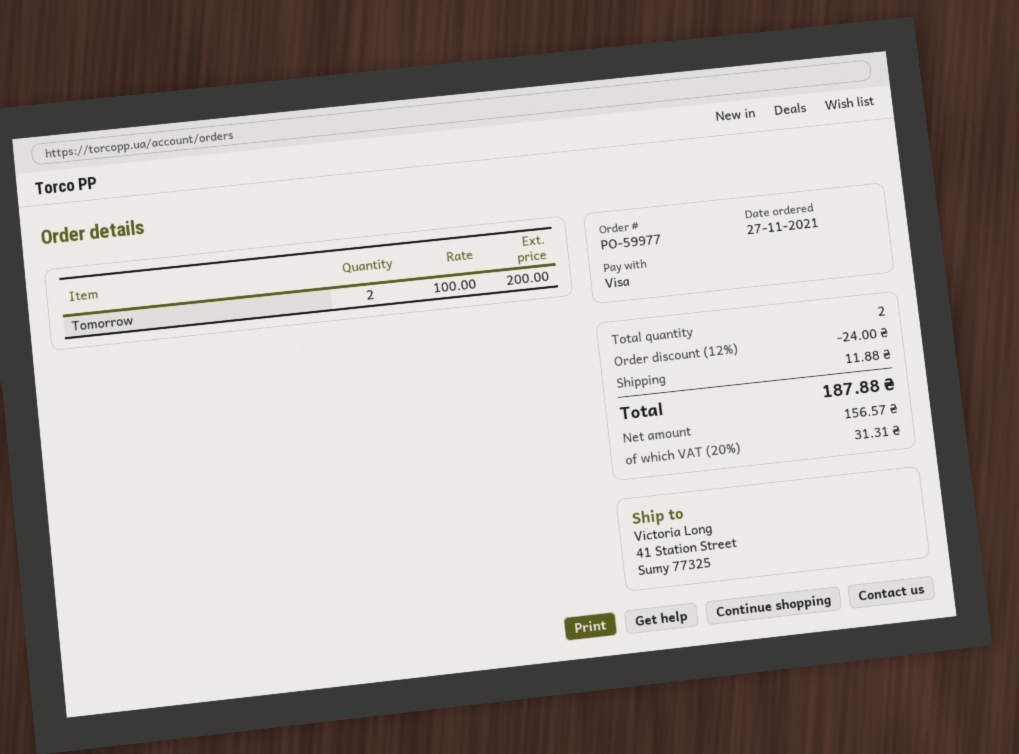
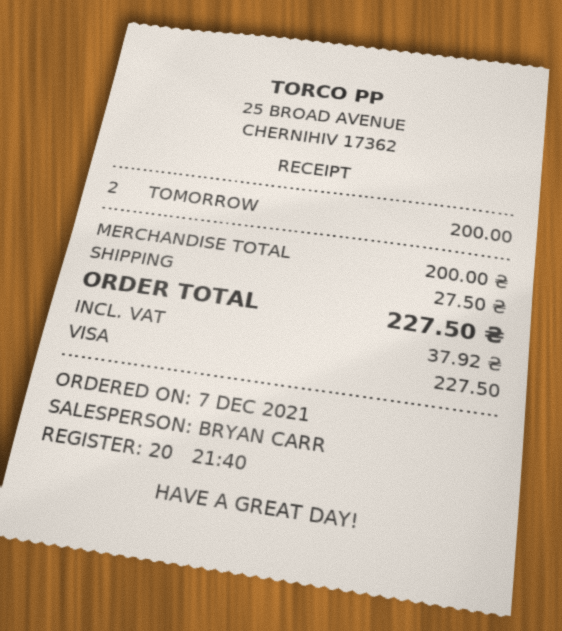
order date: 2021-11-27 -> 2021-12-07
discount: 12% = 24.00 -> none
shipping: 11.88 -> 27.50
tax: 31.31 -> 37.92
total: 187.88 -> 227.50

